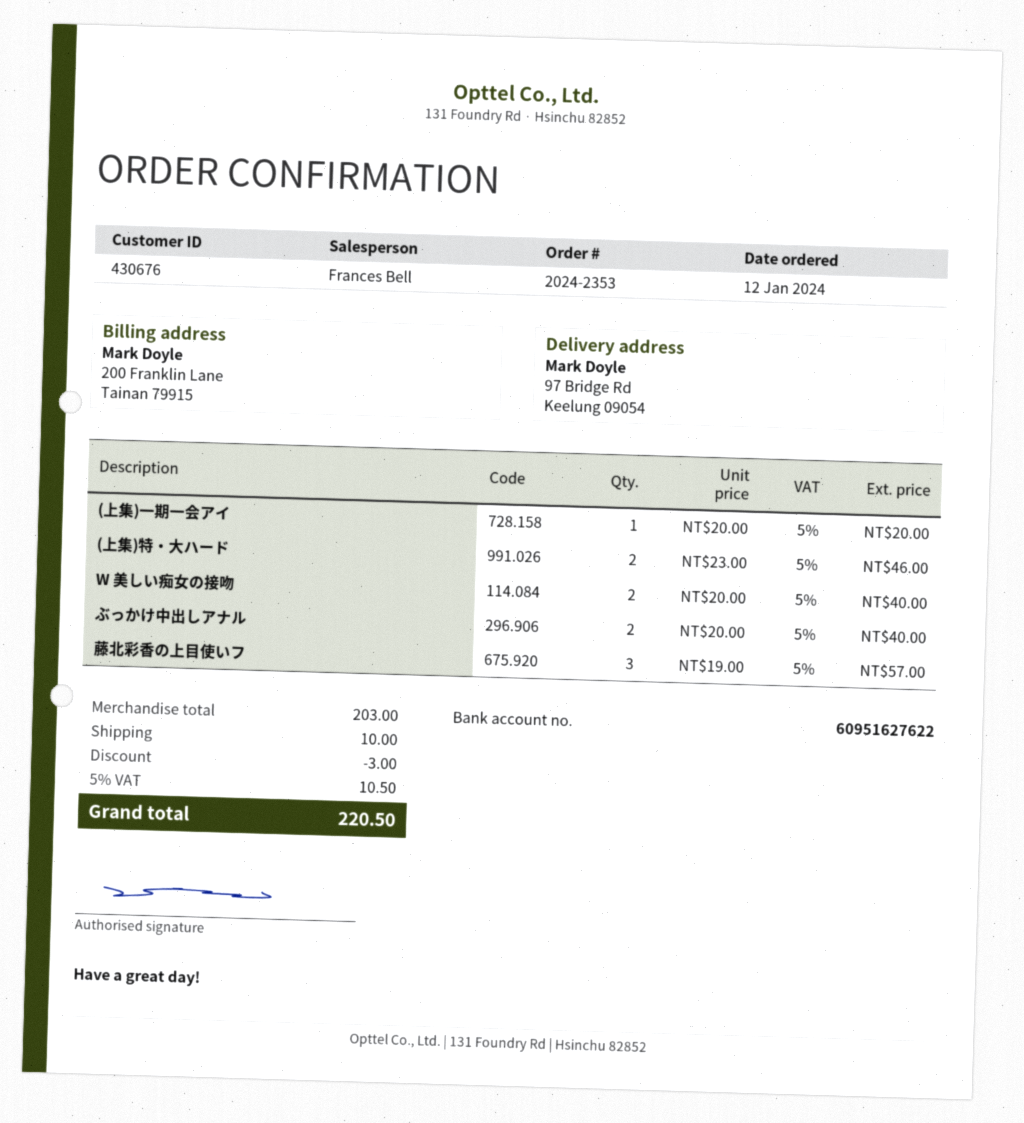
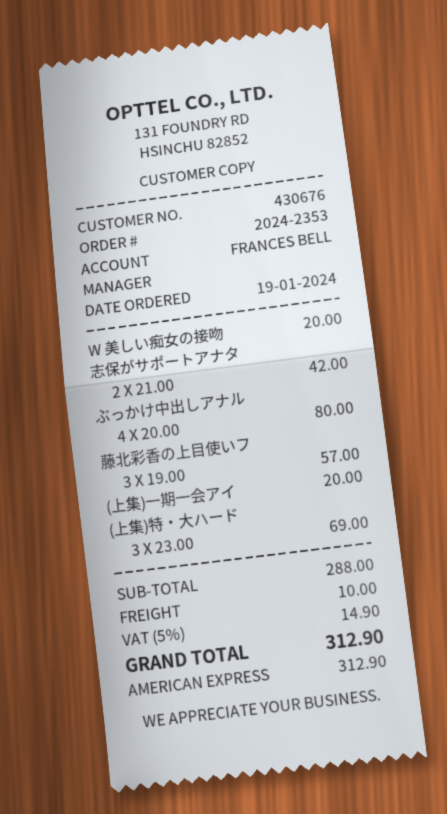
order date: 2024-01-12 -> 2024-01-19
(上集)特・大ハード: 2 x 23.00 = 46.00 -> 3 x 23.00 = 69.00
W 美しい痴女の接吻: 2 x 20.00 = 40.00 -> 1 x 20.00 = 20.00
ぶっかけ中出しアナル: 2 x 20.00 = 40.00 -> 4 x 20.00 = 80.00
志保がサポートアナタ: none -> 2 x 21.00 = 42.00
subtotal: 203.00 -> 288.00
discount: 3.00 -> none
tax: 5% = 10.50 -> 5% = 14.90
total: 220.50 -> 312.90

